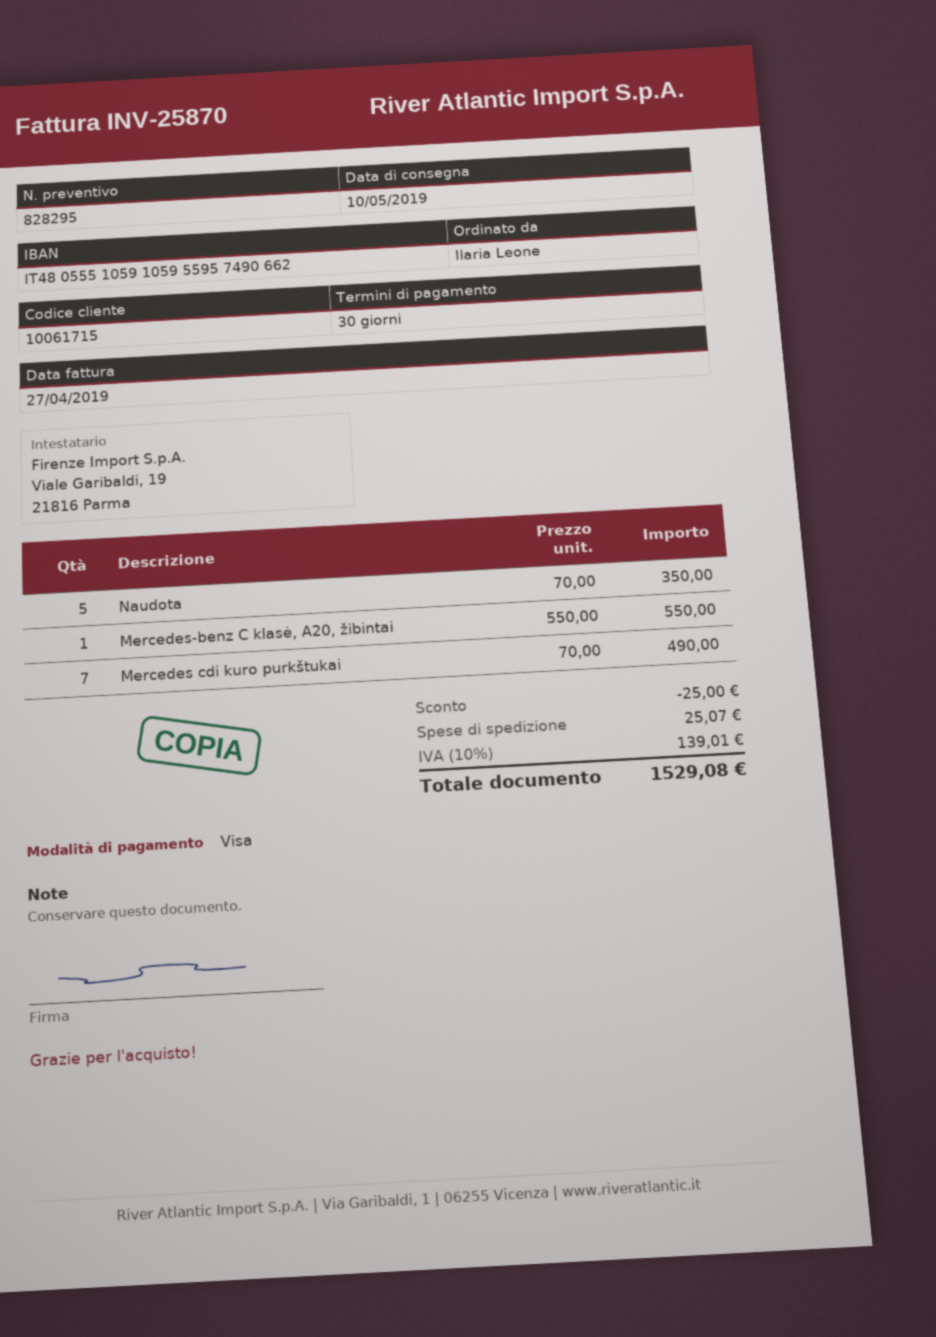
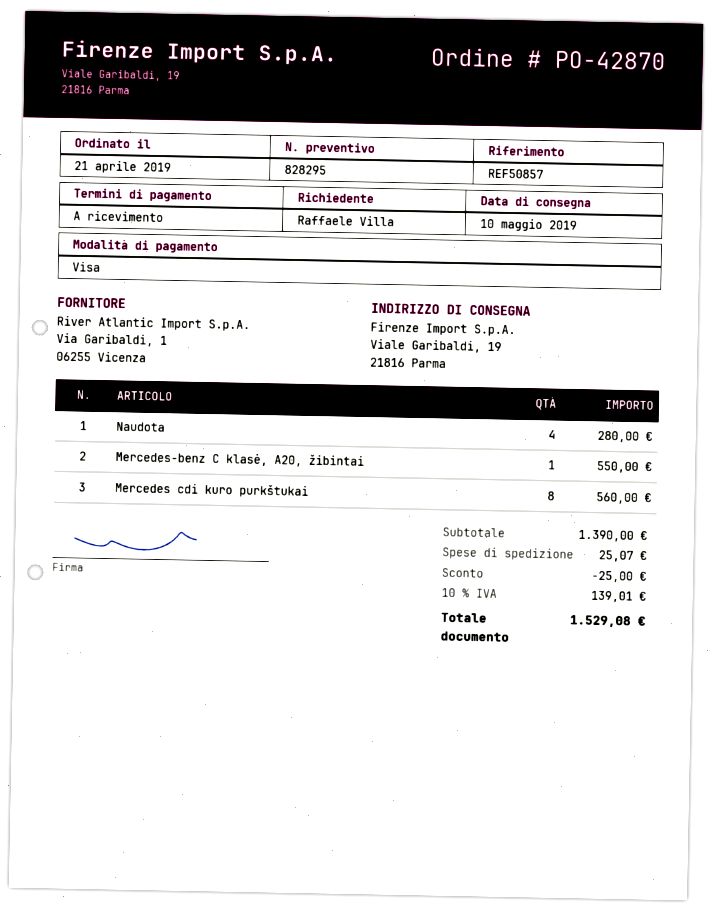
payment terms: 30 days -> on receipt
ordered by: Ilaria Leone -> Raffaele Villa
Naudota: 5 for 350.00 -> 4 for 280.00
Mercedes cdi kuro purkštukai: 7 for 490.00 -> 8 for 560.00

